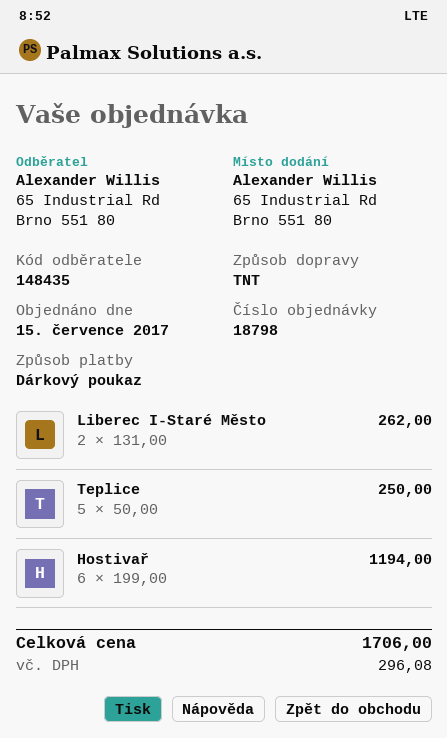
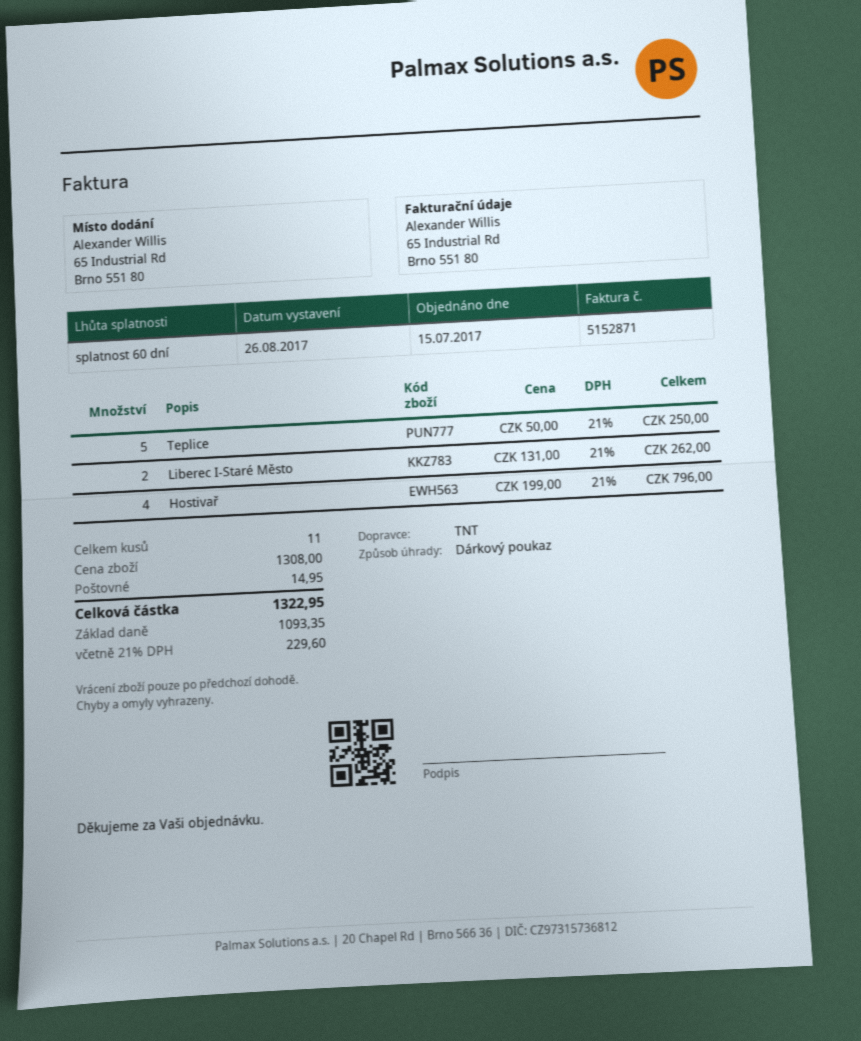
Hostivař: 6 x 199.00 = 1194.00 -> 4 x 199.00 = 796.00
shipping: none -> 14.95
tax: 296.08 -> 229.60
total: 1706.00 -> 1322.95

